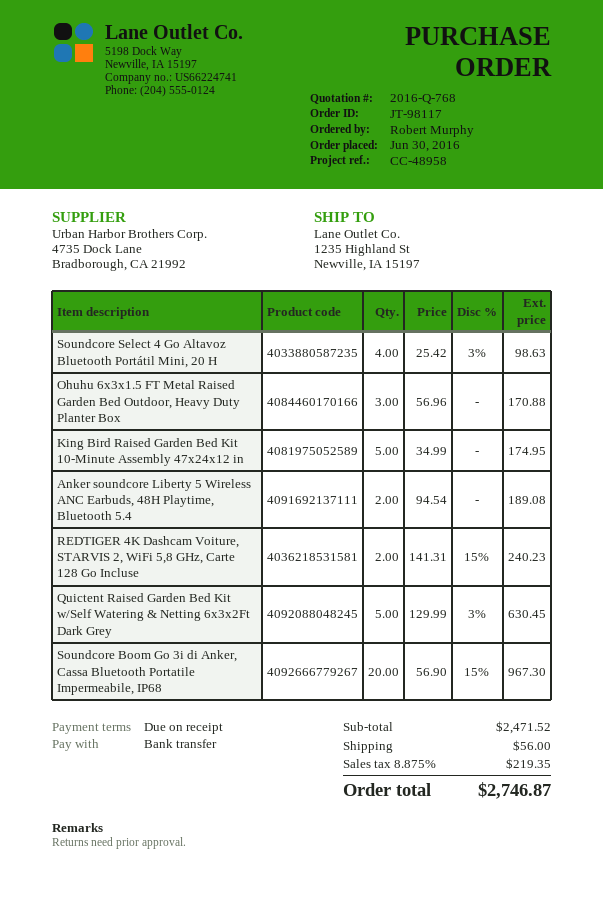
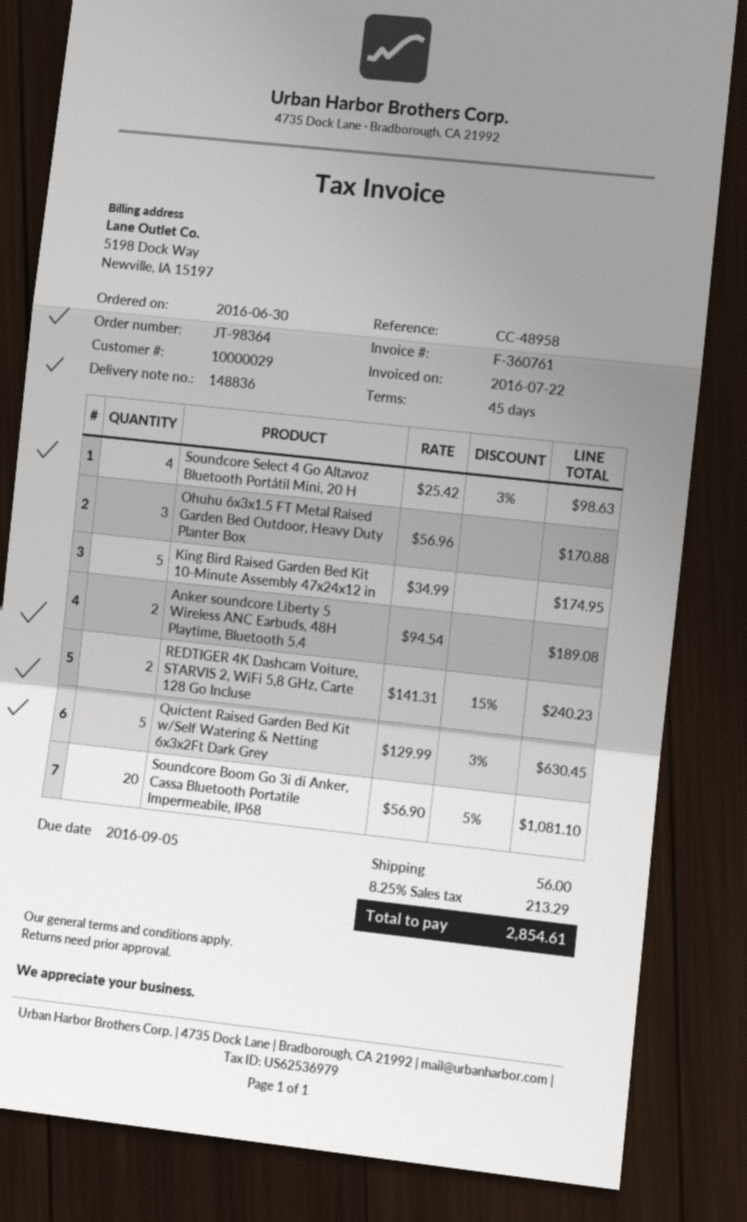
order number: JT-98117 -> JT-98364
payment terms: on receipt -> 45 days
Soundcore Boom Go 3i di Anker, Cassa Bluetooth Portatile Impermeabile, IP68: 20 x 56.90 - 15% = 967.30 -> 20 x 56.90 - 5% = 1081.10
tax: 8.875% = 219.35 -> 8.25% = 213.29
total: 2746.87 -> 2854.61

